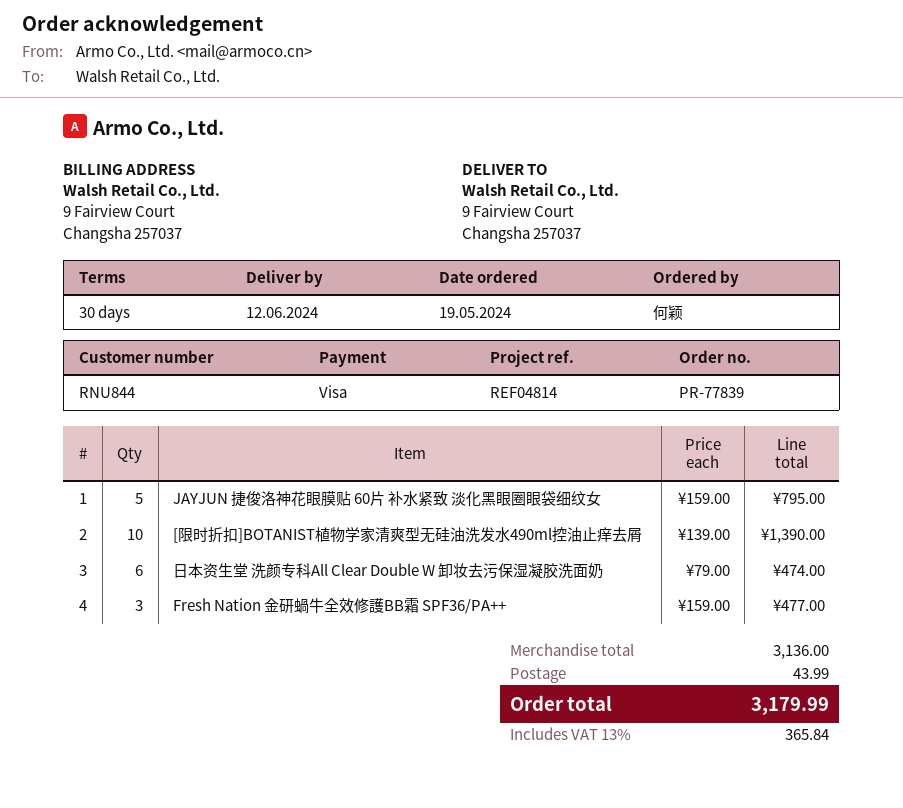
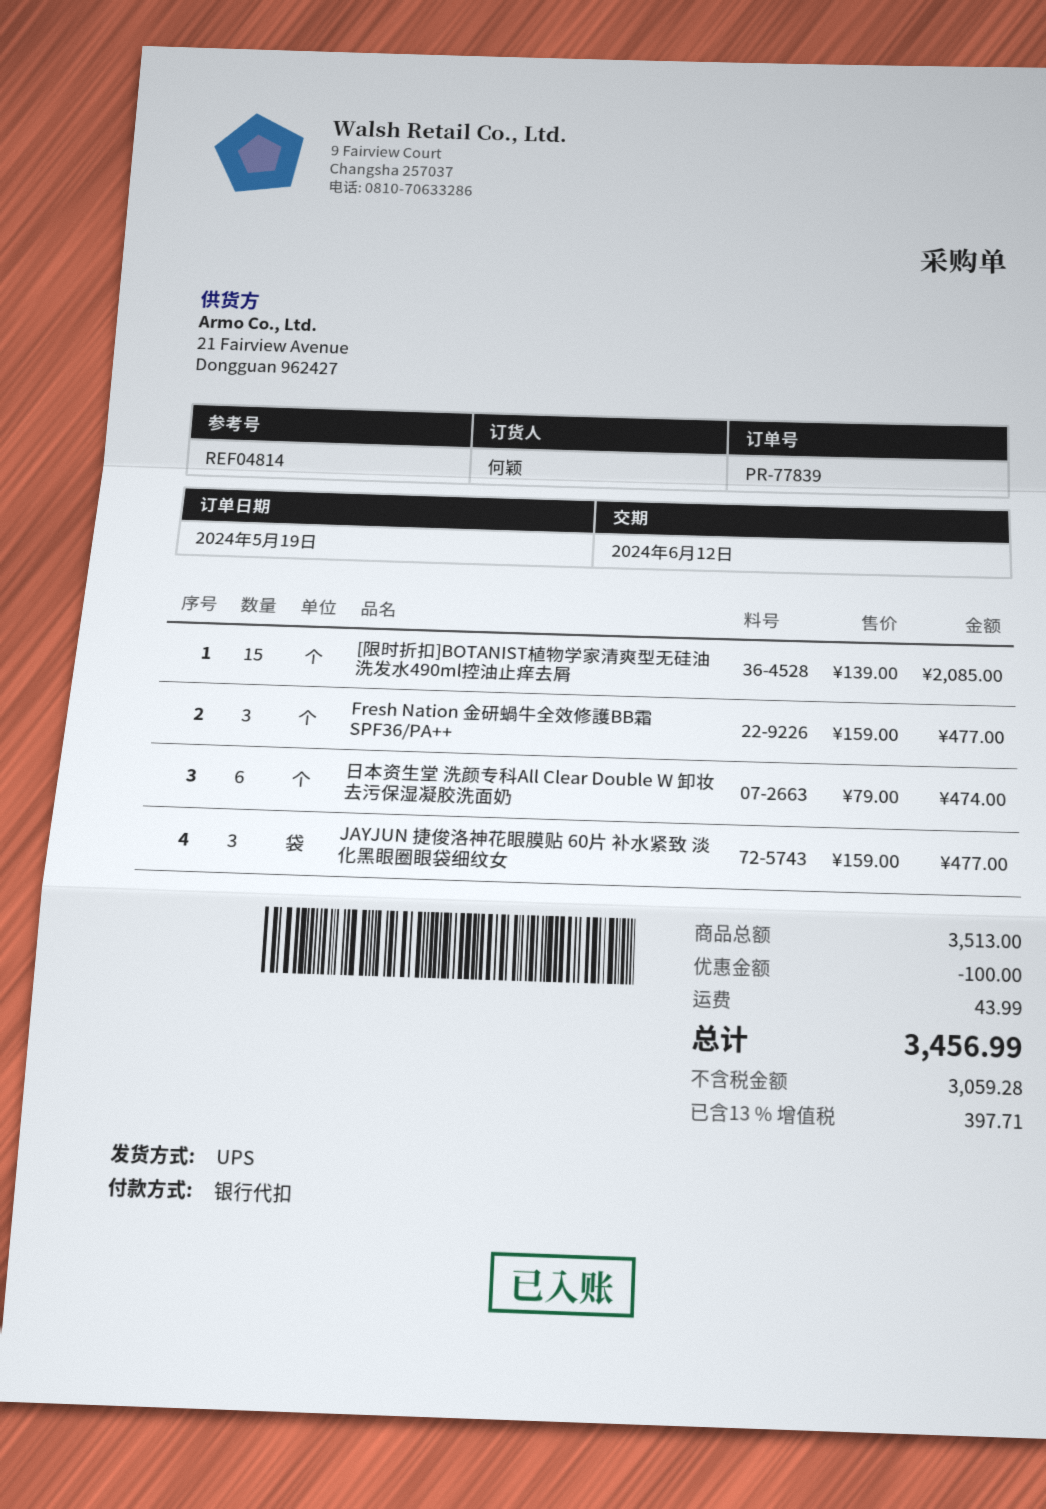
payment method: Visa -> direct debit
JAYJUN 捷俊洛神花眼膜贴 60片 补水紧致 淡化黑眼圈眼袋细纹女: 5 x 159.00 = 795.00 -> 3 x 159.00 = 477.00
[限时折扣]BOTANIST植物学家清爽型无硅油洗发水490ml控油止痒去屑: 10 x 139.00 = 1390.00 -> 15 x 139.00 = 2085.00
subtotal: 3136.00 -> 3513.00
discount: none -> 100.00
tax: 13% = 365.84 -> 13% = 397.71
total: 3179.99 -> 3456.99

